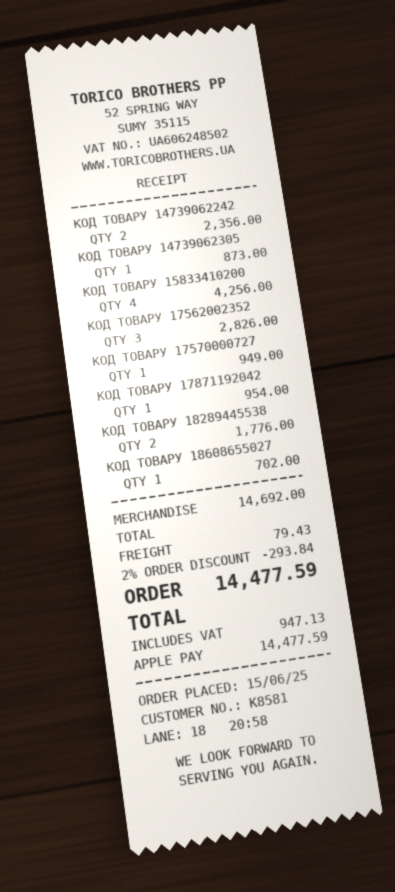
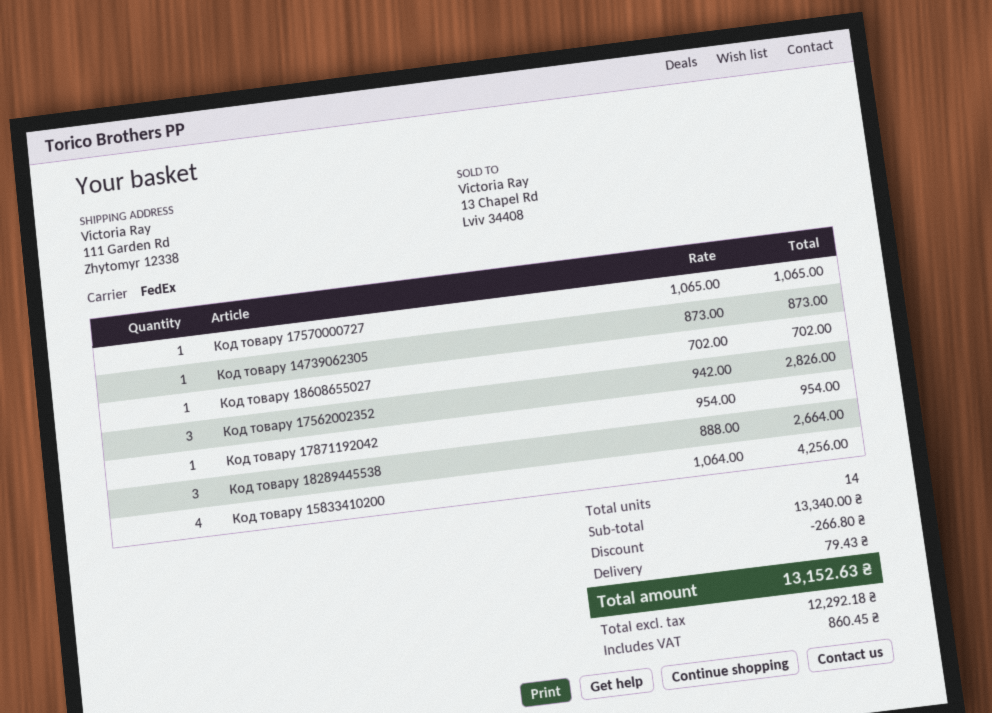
КОД ТОВАРУ 14739062242: 2 for 2356.00 -> none
КОД ТОВАРУ 17570000727: 1 for 949.00 -> 1 for 1065.00
КОД ТОВАРУ 18289445538: 2 for 1776.00 -> 3 for 2664.00
subtotal: 14692.00 -> 13340.00
discount: 293.84 -> 266.80
tax: 947.13 -> 860.45
total: 14477.59 -> 13152.63

